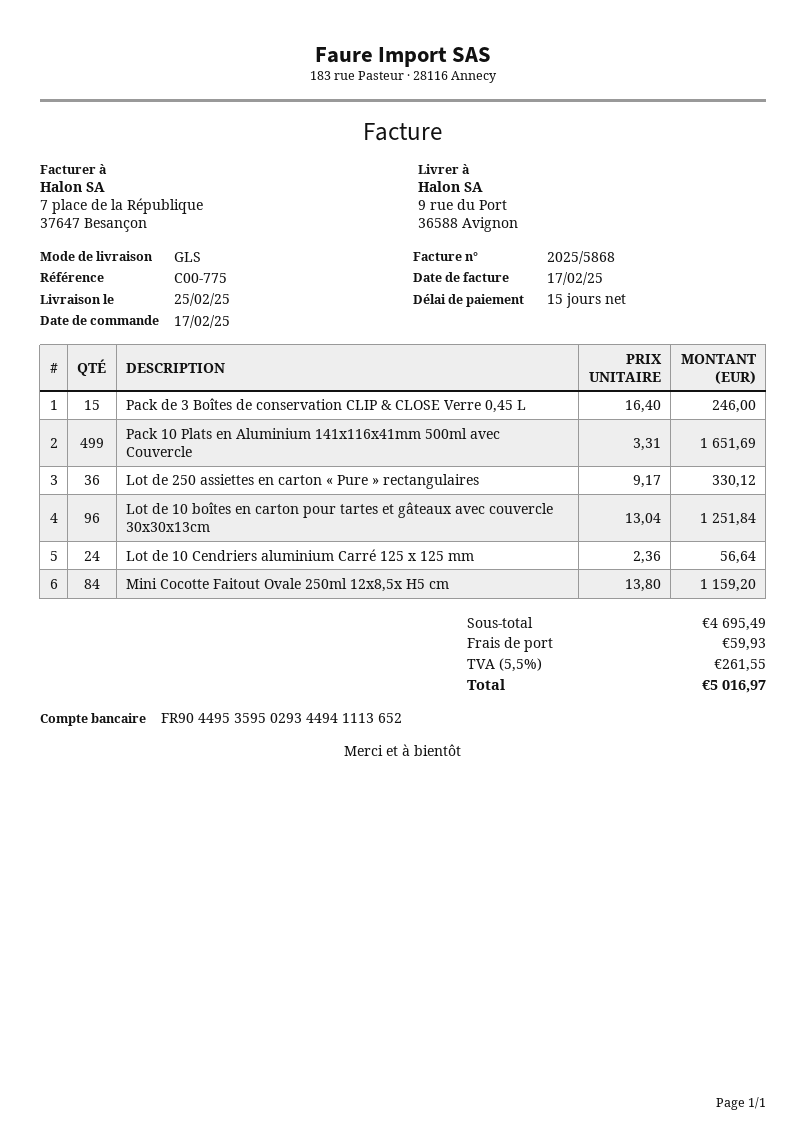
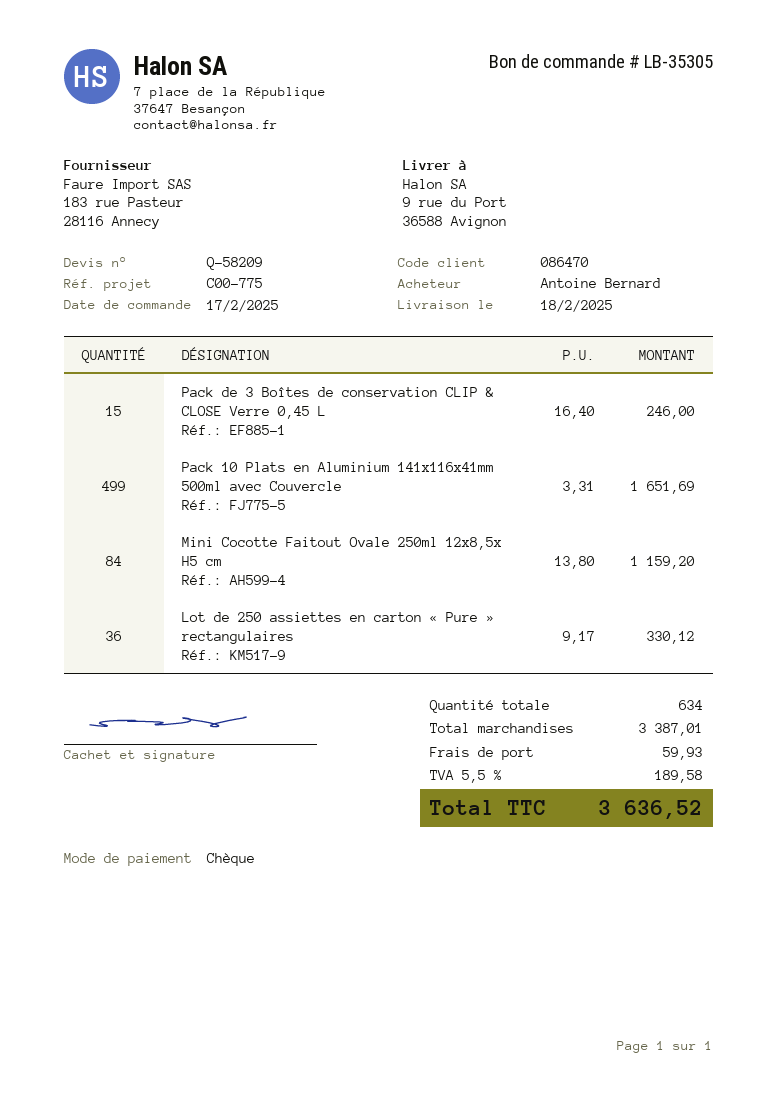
delivery date: 2025-02-25 -> 2025-02-18
Lot de 10 boîtes en carton pour tartes et gâteaux avec couvercle 30x30x13cm: 96 x 13.04 = 1251.84 -> none
Lot de 10 Cendriers aluminium Carré 125 x 125 mm: 24 x 2.36 = 56.64 -> none
subtotal: 4695.49 -> 3387.01
tax: 5.5% = 261.55 -> 5.5% = 189.58
total: 5016.97 -> 3636.52

